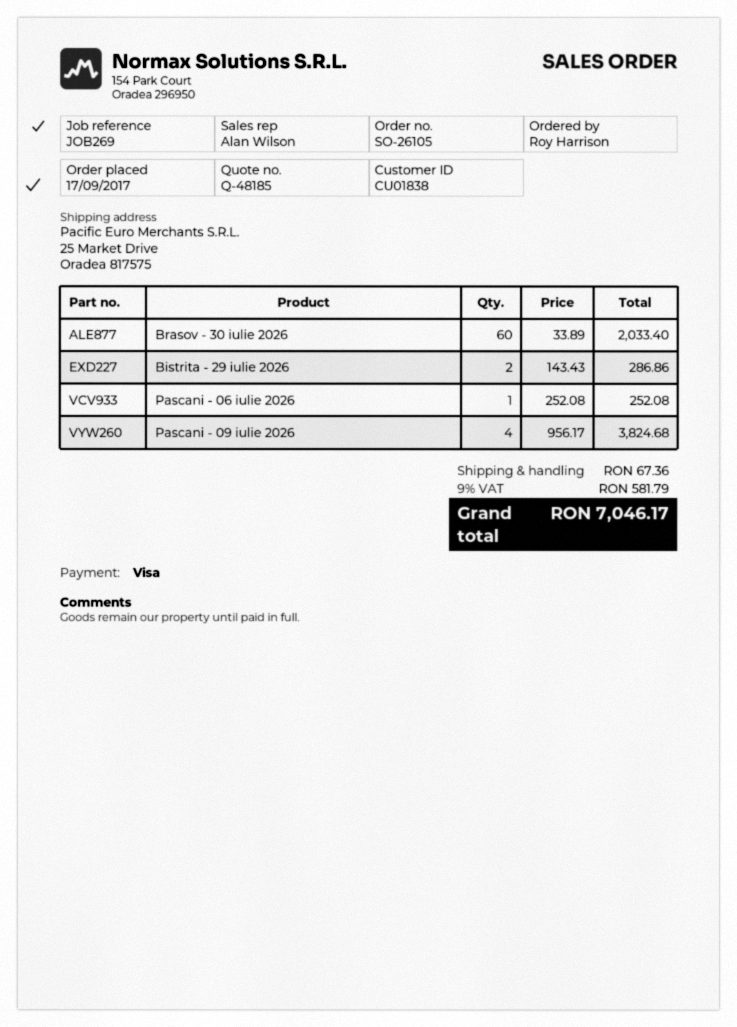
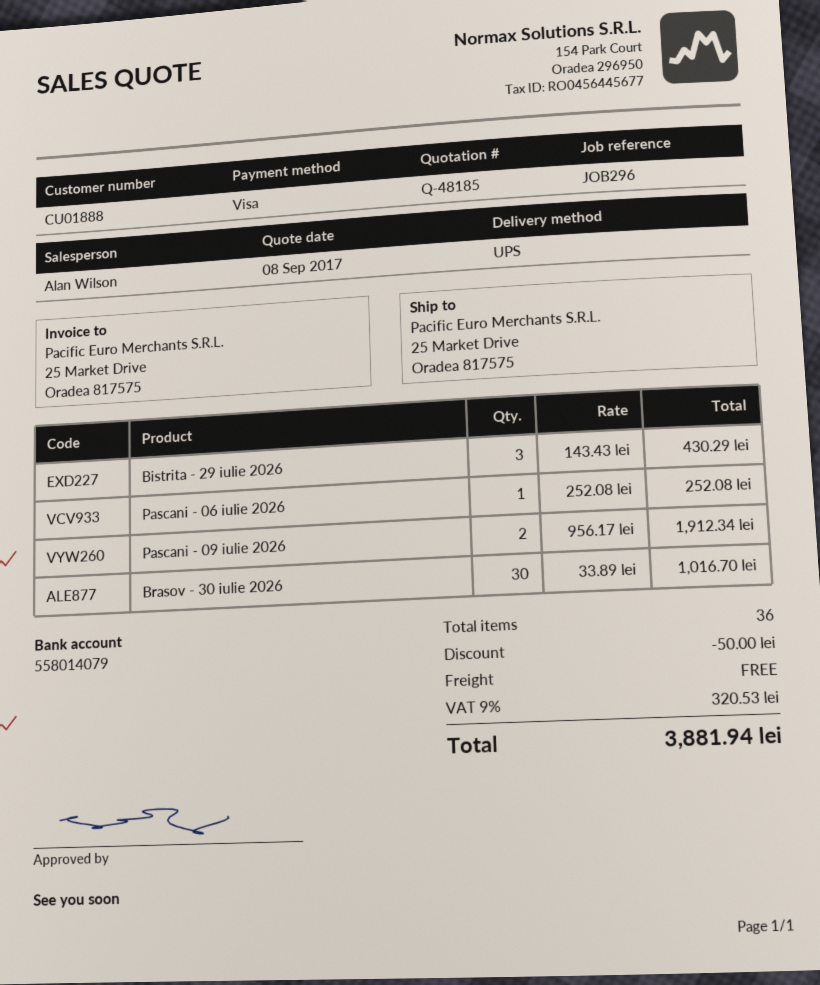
customer number: CU01838 -> CU01888
reference: JOB269 -> JOB296
Brasov - 30 iulie 2026: 60 x 33.89 = 2033.40 -> 30 x 33.89 = 1016.70
Bistrita - 29 iulie 2026: 2 x 143.43 = 286.86 -> 3 x 143.43 = 430.29
Pascani - 09 iulie 2026: 4 x 956.17 = 3824.68 -> 2 x 956.17 = 1912.34
discount: none -> 50.00
shipping: 67.36 -> 0.00
tax: 9% = 581.79 -> 9% = 320.53
total: 7046.17 -> 3881.94

